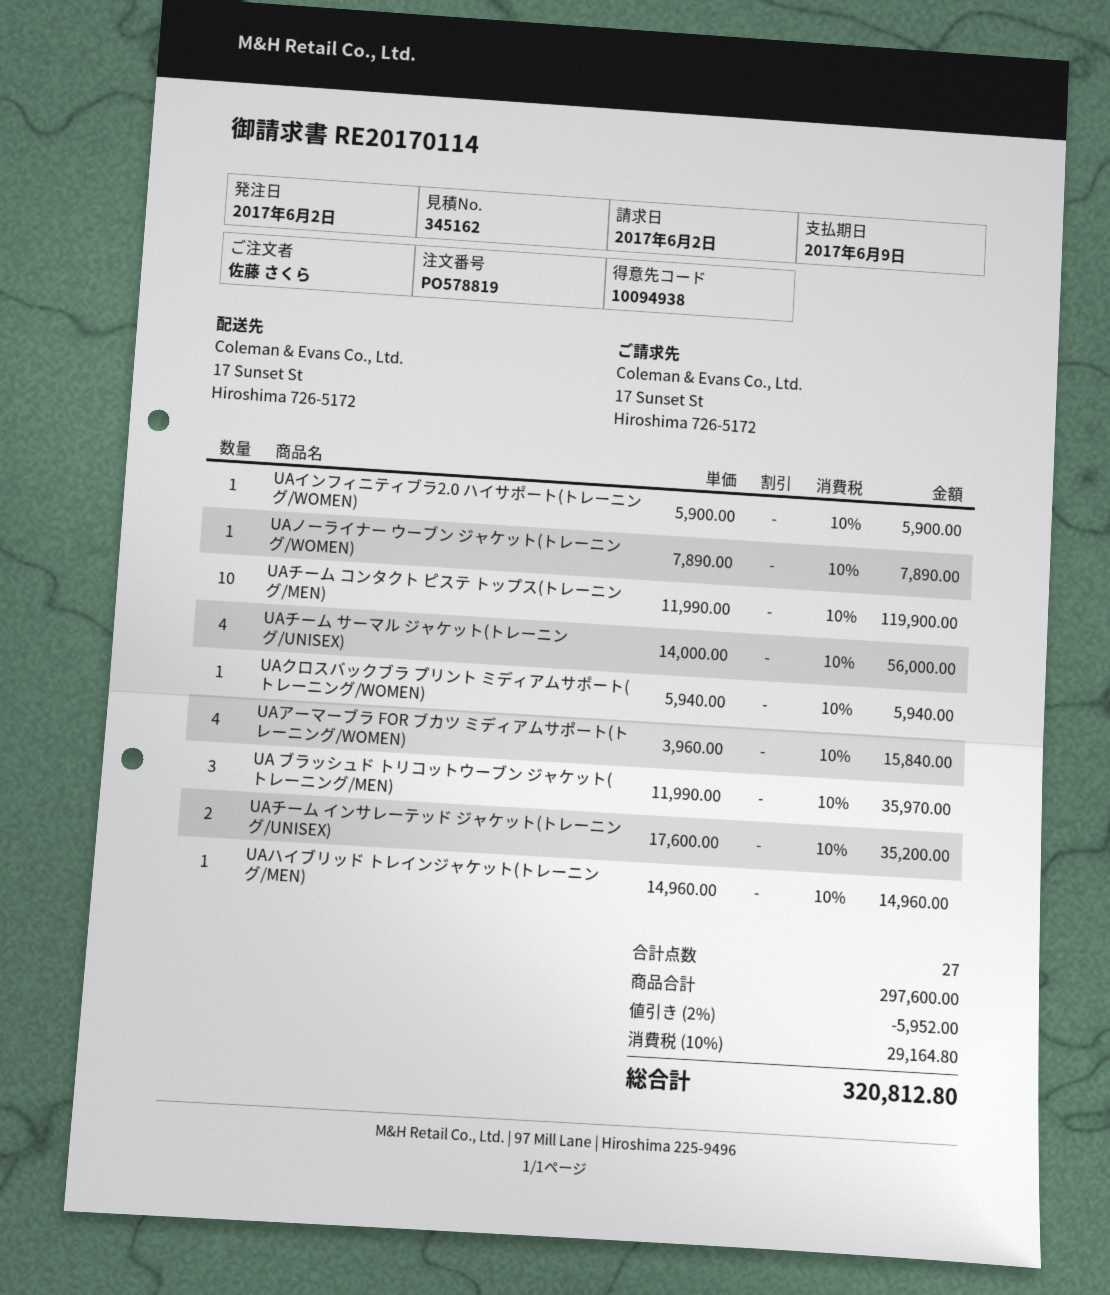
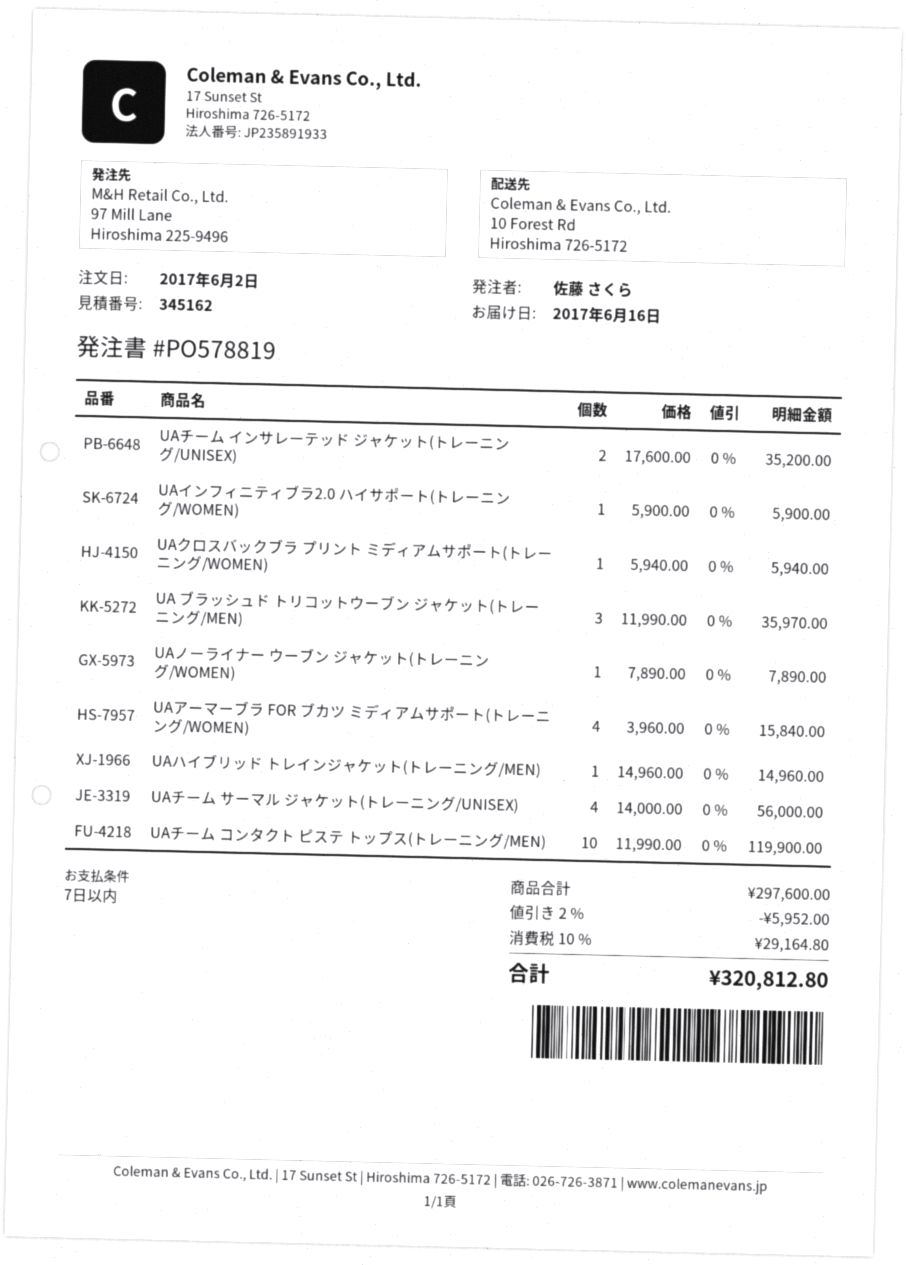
ship to: 17 Sunset St, Hiroshima 726-5172 -> 10 Forest Rd, Hiroshima 726-5172

